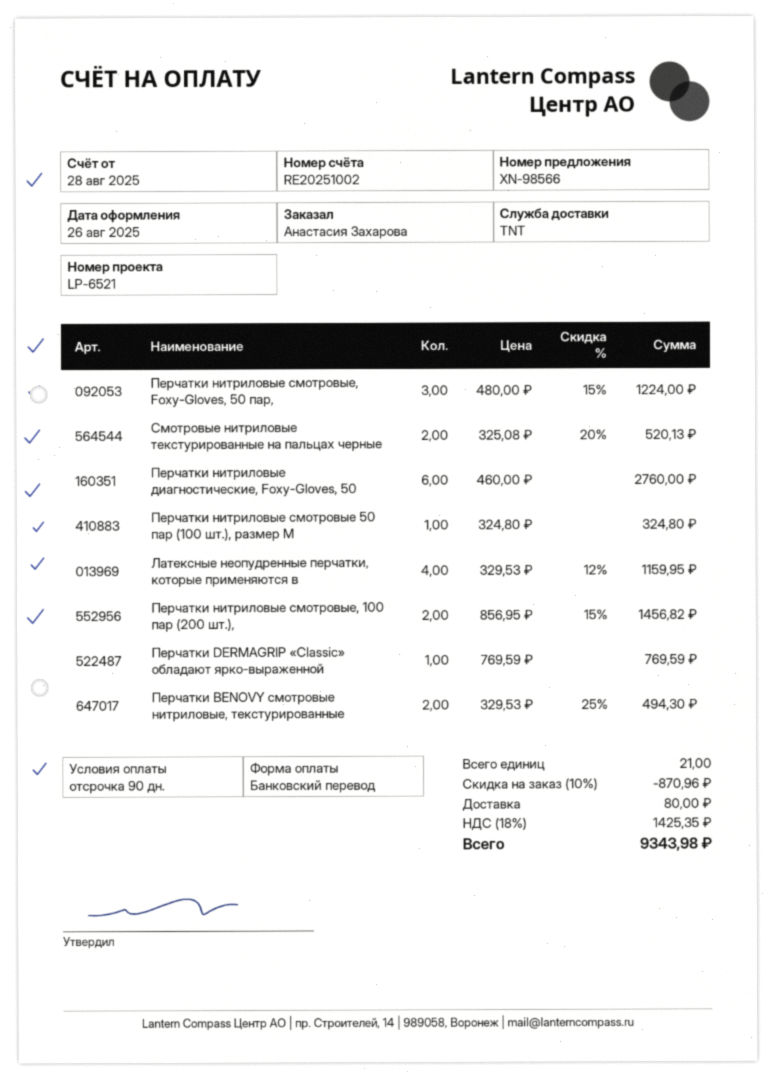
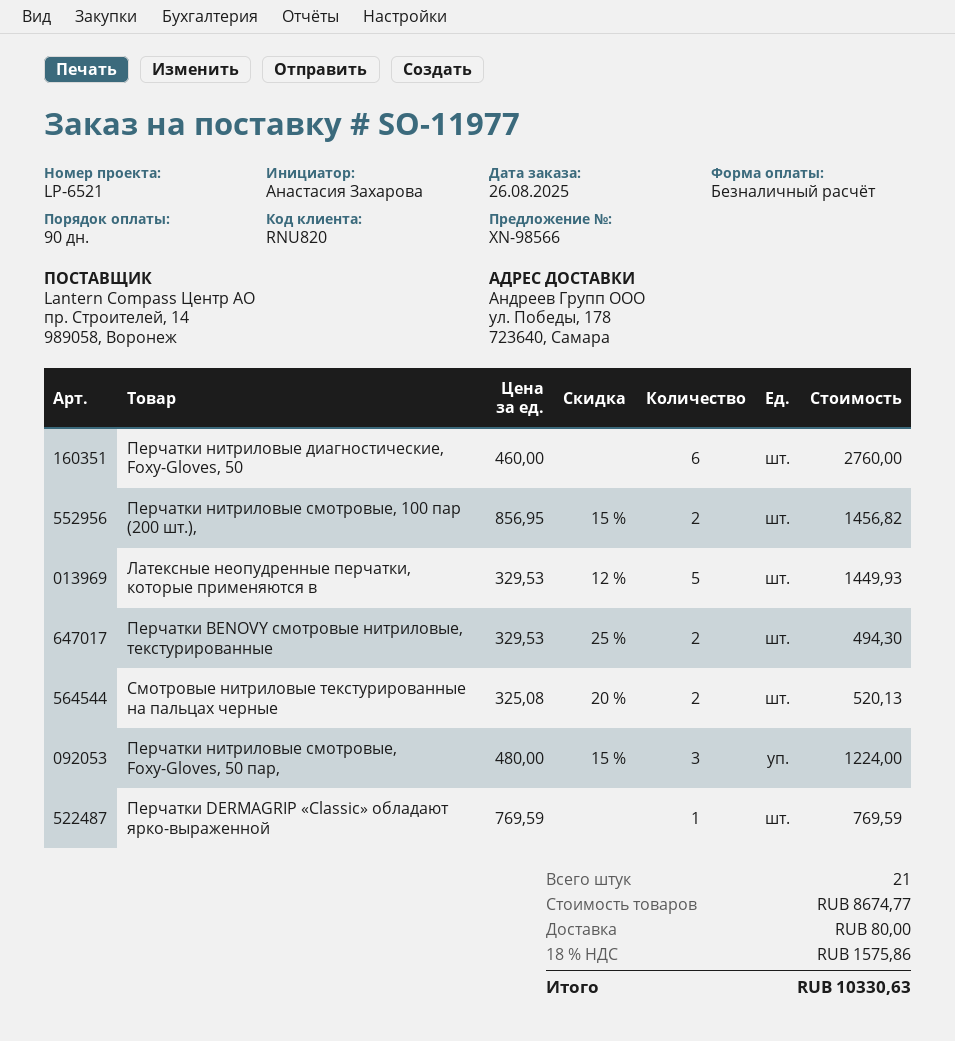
Перчатки нитриловые смотровые 50 пар (100 шт.), размер M: 1 x 324.80 = 324.80 -> none
Латексные неопудренные перчатки, которые применяются в: 4 x 329.53 - 12% = 1159.95 -> 5 x 329.53 - 12% = 1449.93
discount: 10% = 870.96 -> none
tax: 18% = 1425.35 -> 18% = 1575.86
total: 9343.98 -> 10330.63

